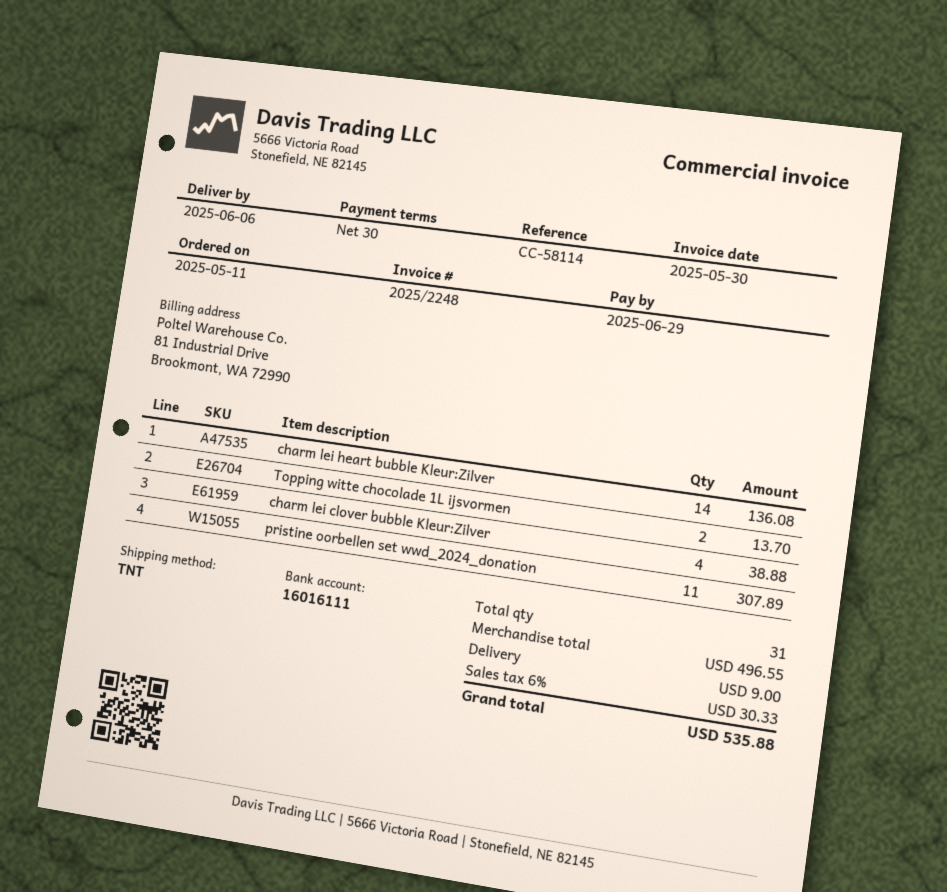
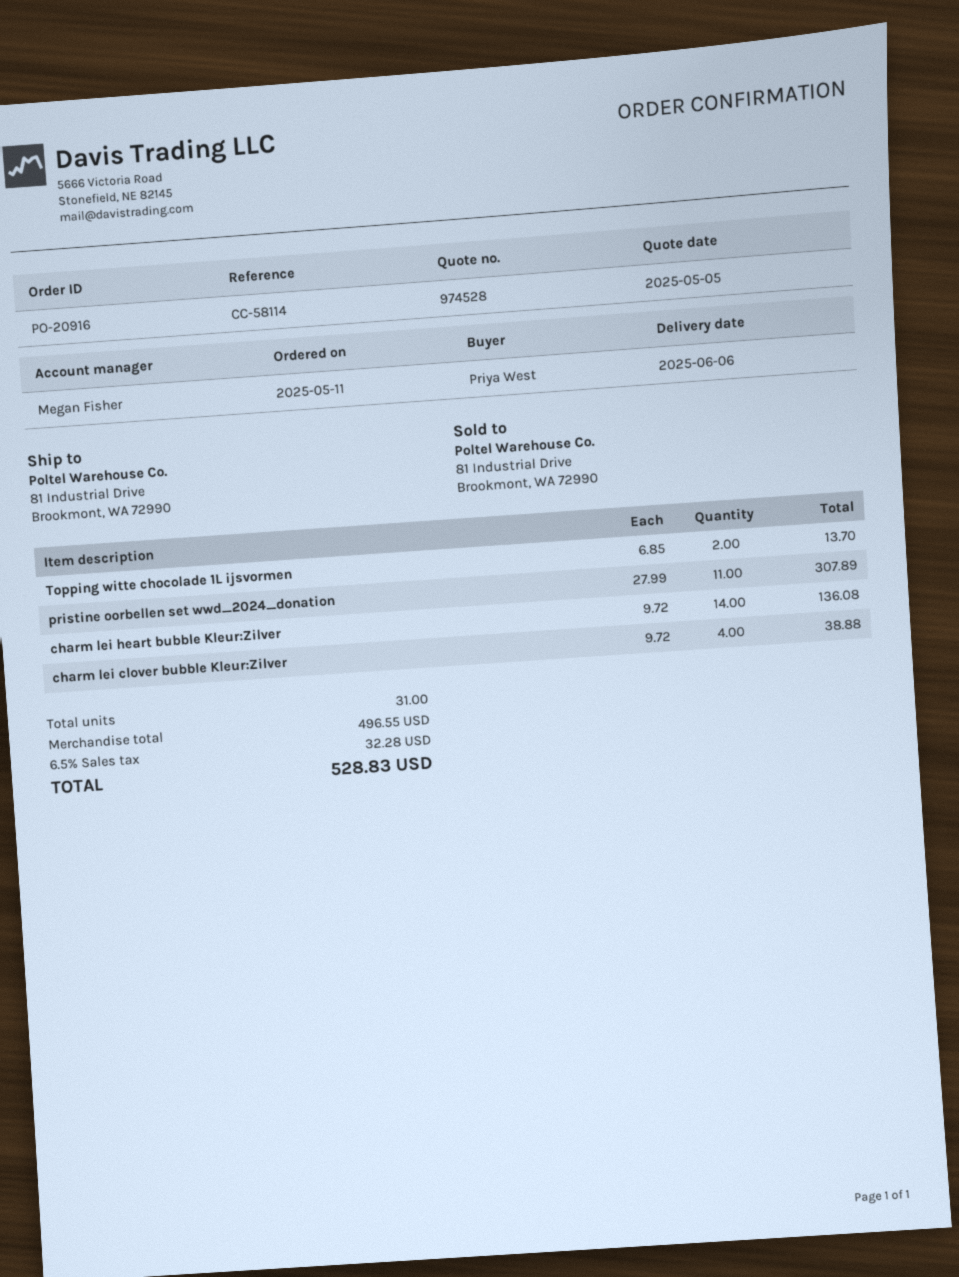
shipping: 9.00 -> none
tax: 6% = 30.33 -> 6.5% = 32.28
total: 535.88 -> 528.83

